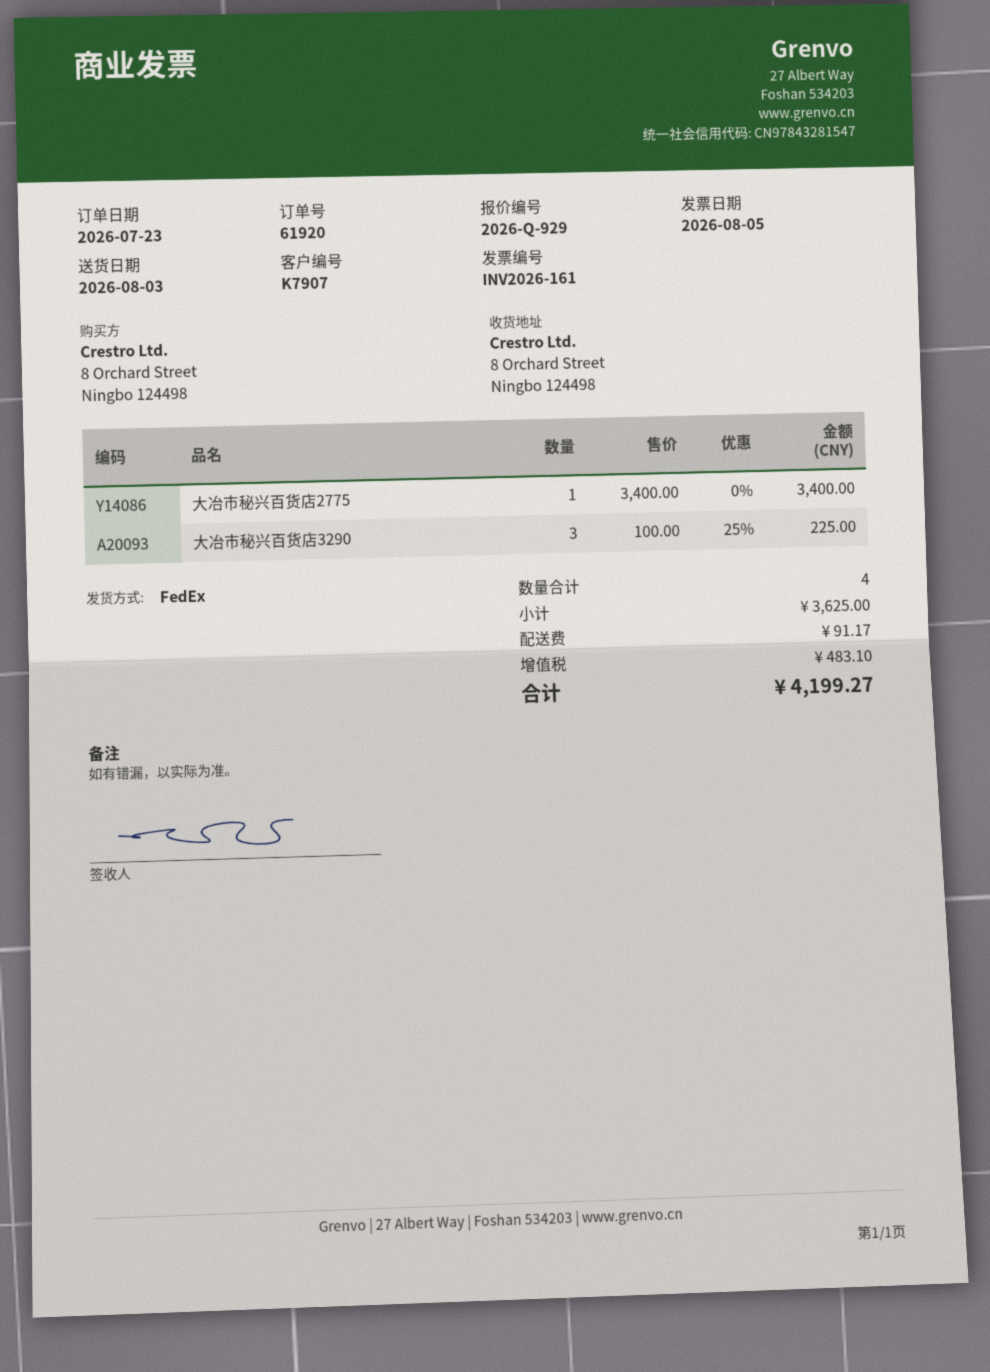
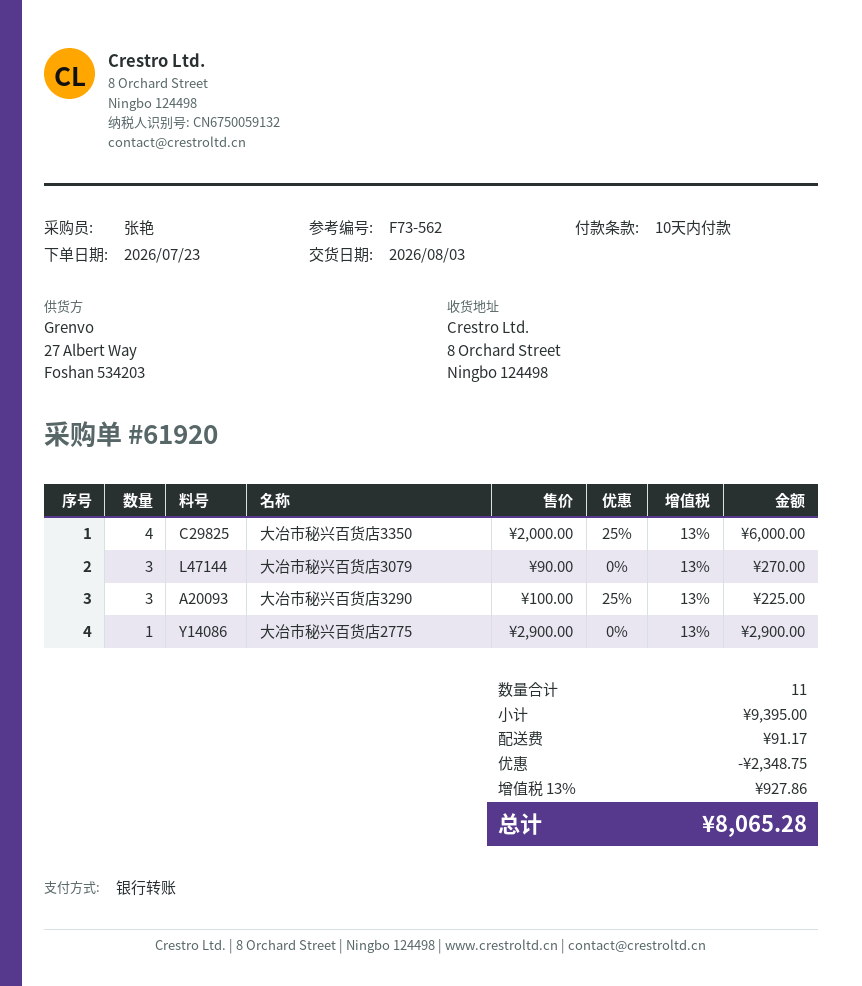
大冶市秘兴百货店2775: 1 x 3400.00 = 3400.00 -> 1 x 2900.00 = 2900.00
大冶市秘兴百货店3350: none -> 4 x 2000.00 - 25% = 6000.00
大冶市秘兴百货店3079: none -> 3 x 90.00 = 270.00
total quantity: 4 -> 11
subtotal: 3625.00 -> 9395.00
discount: none -> 2348.75
tax: 483.10 -> 927.86
total: 4199.27 -> 8065.28

